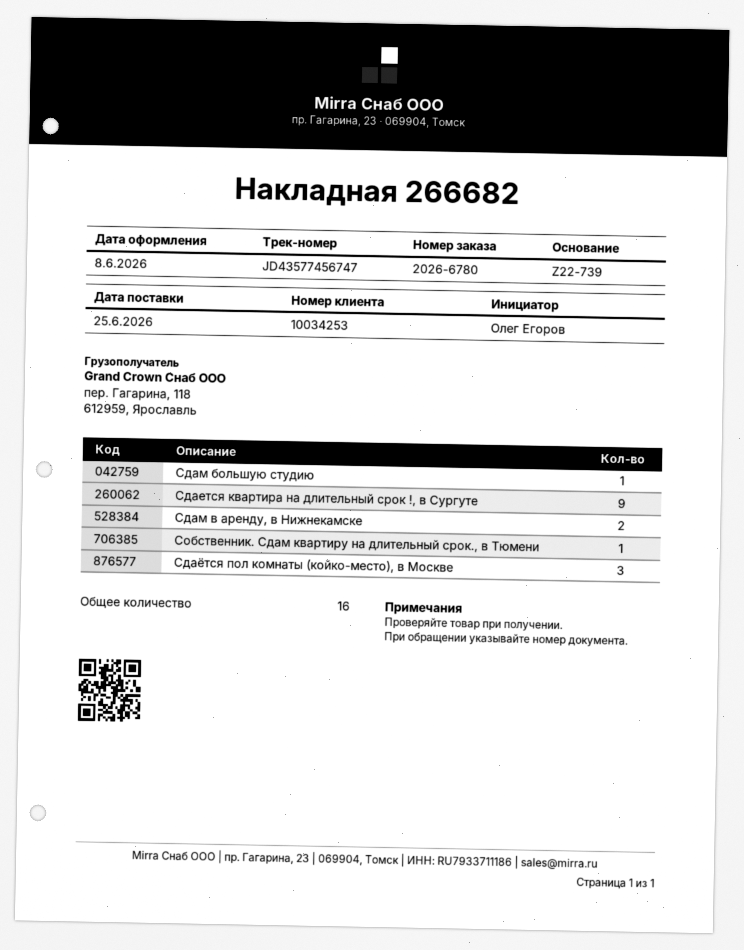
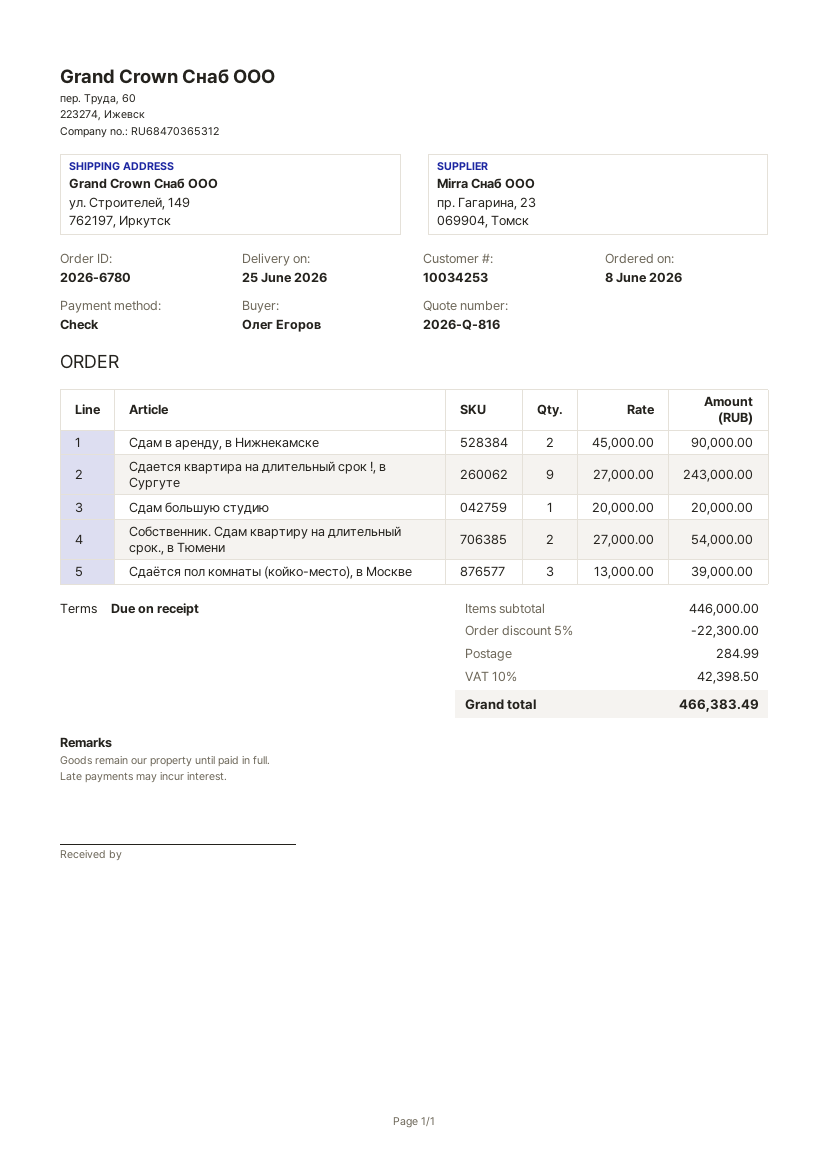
ship to: пер. Гагарина, 118, 612959, Ярославль -> ул. Строителей, 149, 762197, Иркутск
Собственник. Сдам квартиру на длительный срок., в Тюмени: 1 -> 2

